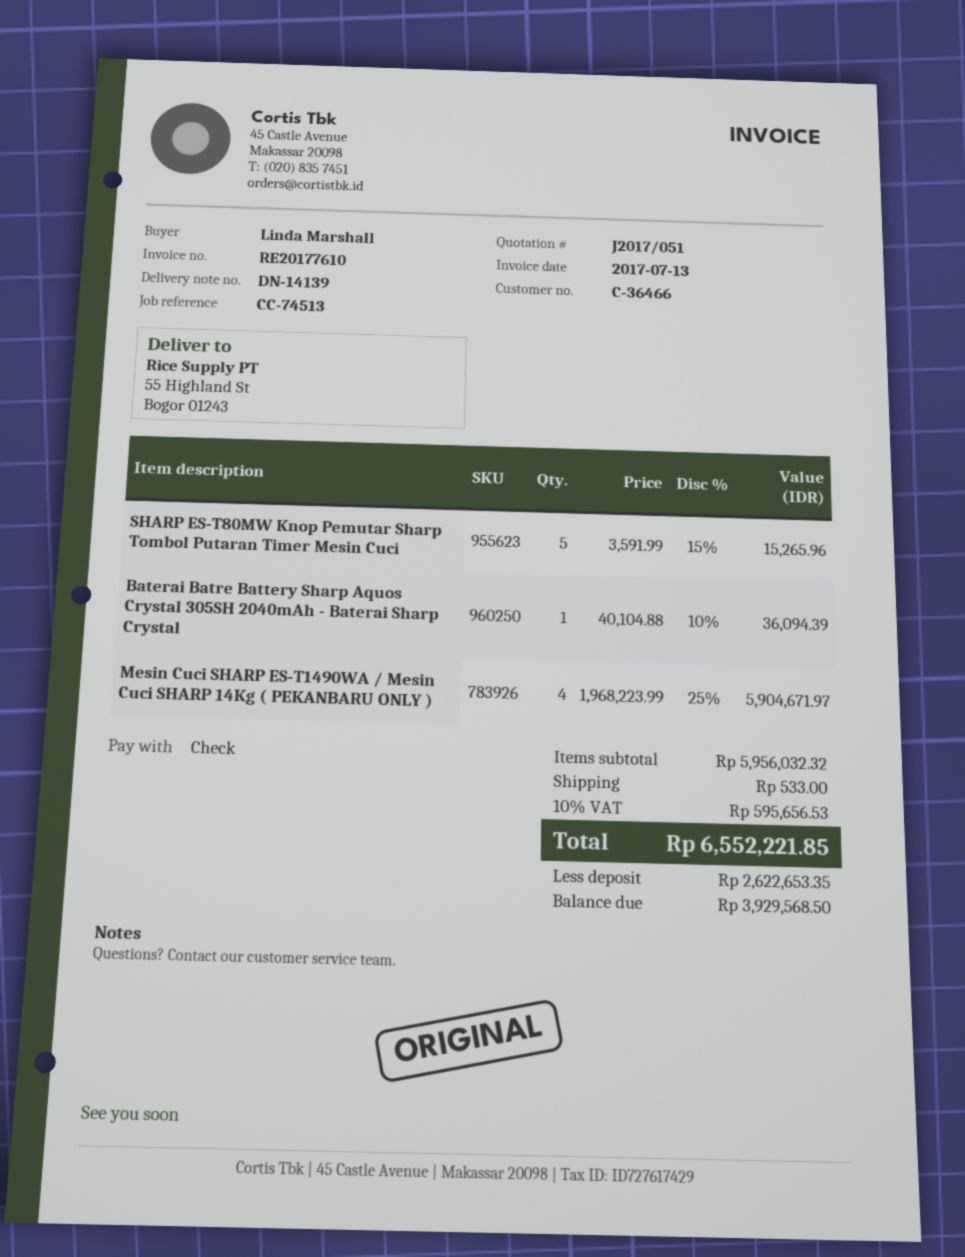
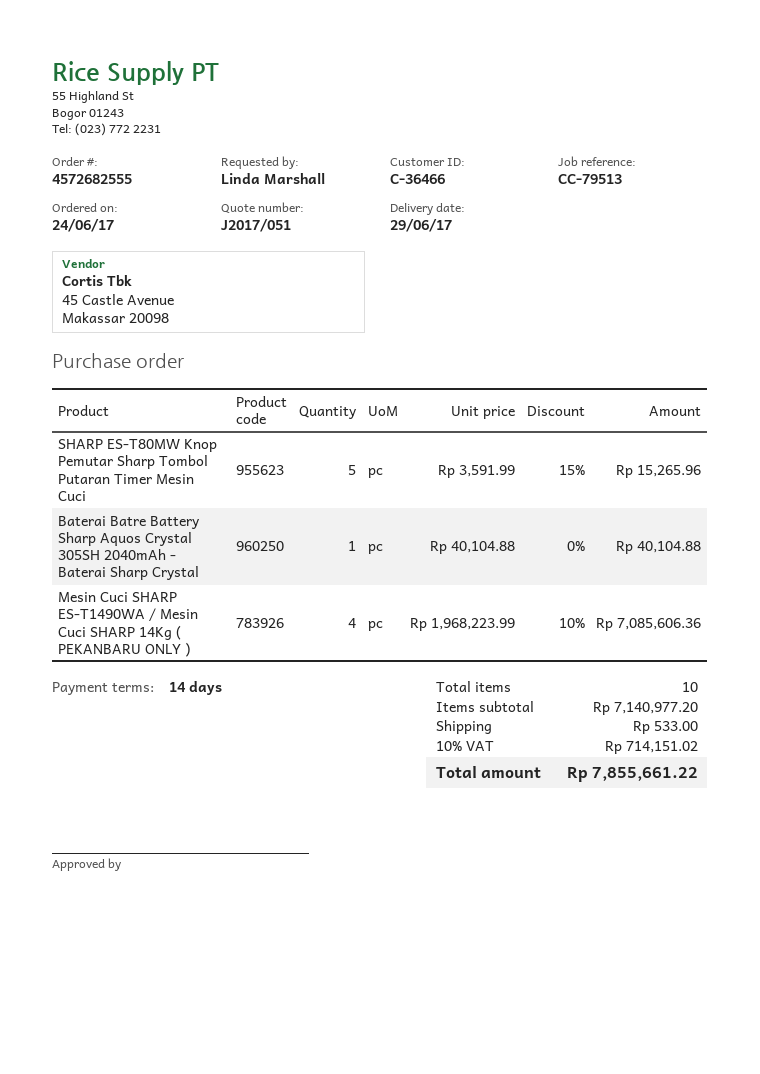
reference: CC-74513 -> CC-79513
Baterai Batre Battery Sharp Aquos Crystal 305SH 2040mAh - Baterai Sharp Crystal: 1 x 40104.88 - 10% = 36094.39 -> 1 x 40104.88 = 40104.88
Mesin Cuci SHARP ES-T1490WA / Mesin Cuci SHARP 14Kg ( PEKANBARU ONLY ): 4 x 1968223.99 - 25% = 5904671.97 -> 4 x 1968223.99 - 10% = 7085606.36
subtotal: 5956032.32 -> 7140977.20
tax: 10% = 595656.53 -> 10% = 714151.02
total: 6552221.85 -> 7855661.22

